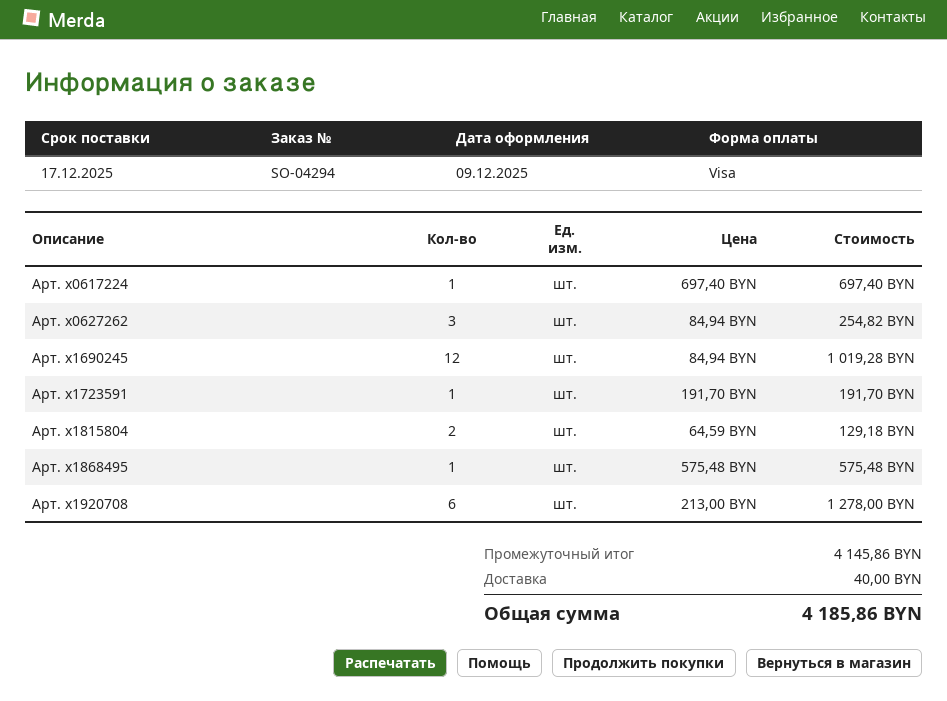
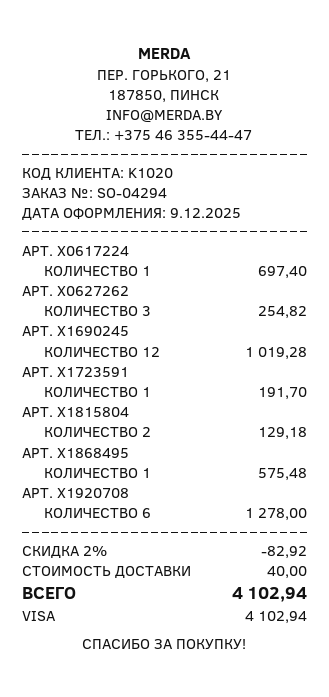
discount: none -> 2% = 82.92
total: 4185.86 -> 4102.94

